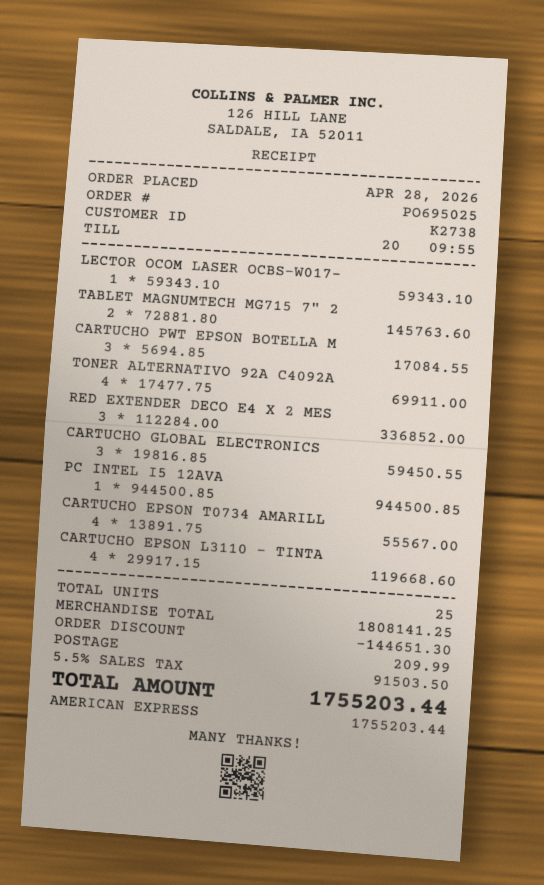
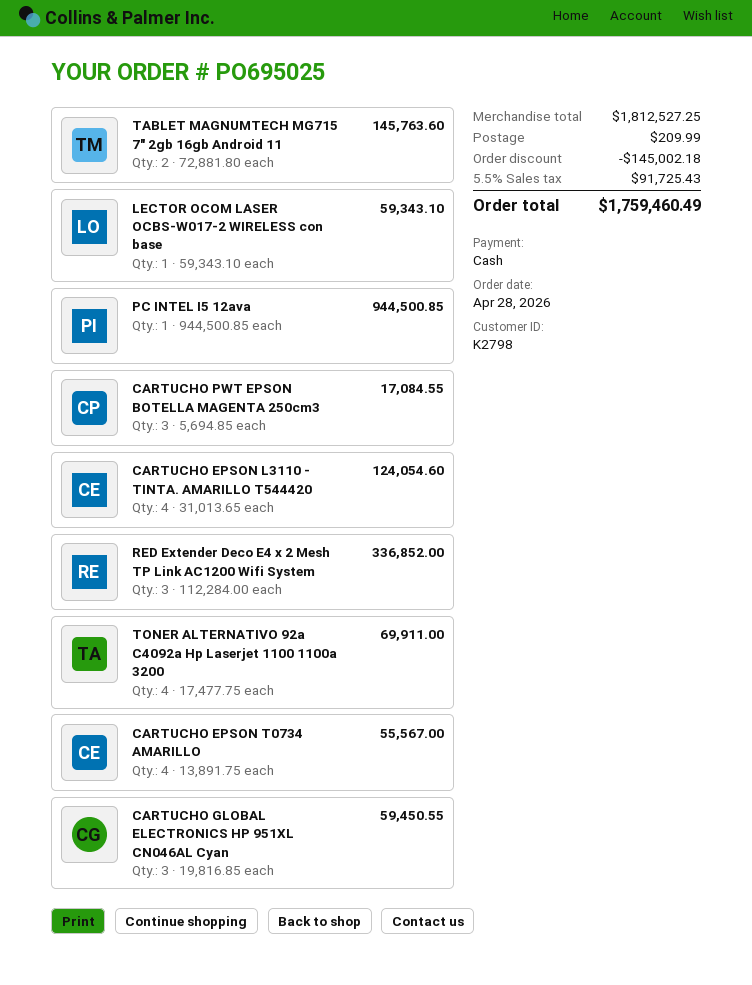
customer number: K2738 -> K2798
payment method: American Express -> cash
CARTUCHO EPSON L3110 - TINTA: 4 x 29917.15 = 119668.60 -> 4 x 31013.65 = 124054.60
subtotal: 1808141.25 -> 1812527.25
discount: 144651.30 -> 145002.18
tax: 5.5% = 91503.50 -> 5.5% = 91725.43
total: 1755203.44 -> 1759460.49

